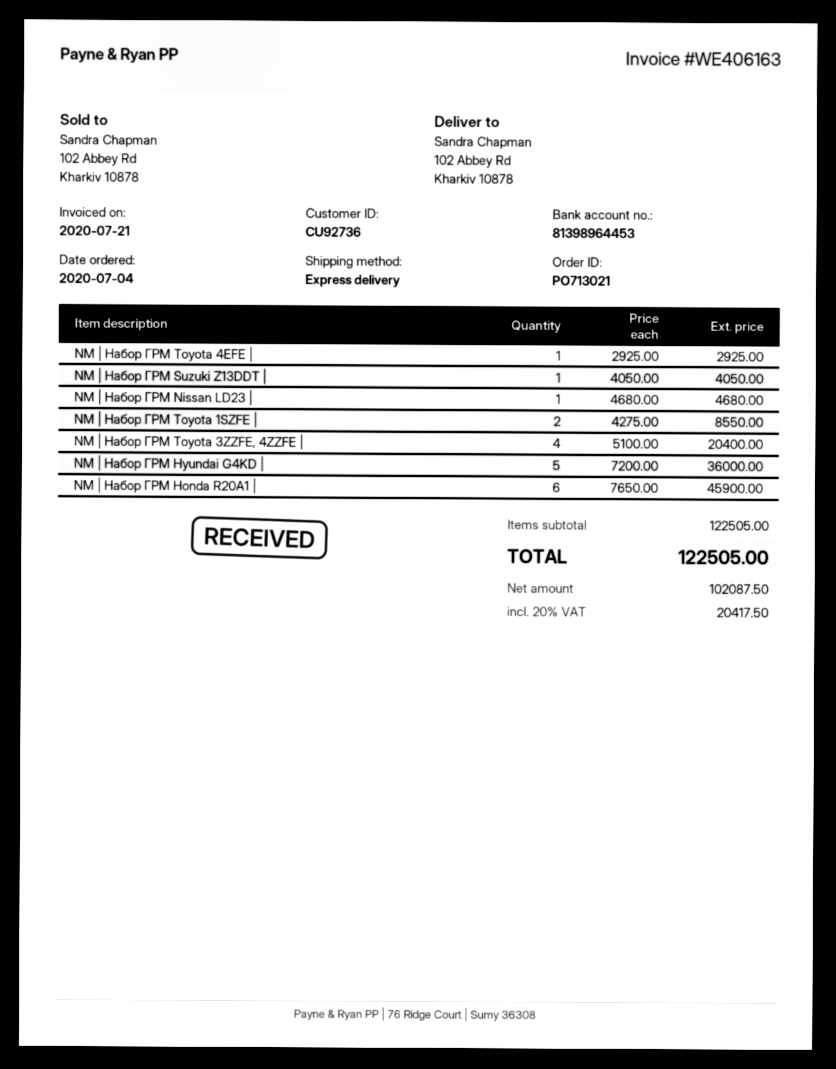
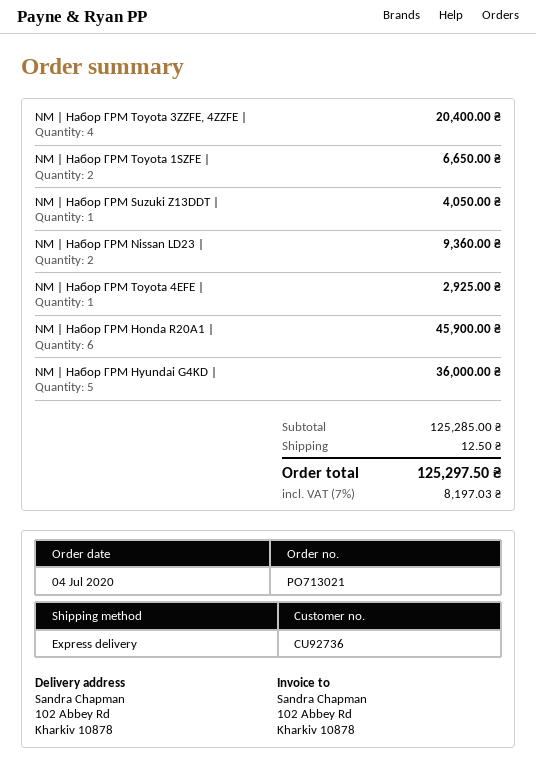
NM | Набор ГРМ Nissan LD23 |: 1 for 4680.00 -> 2 for 9360.00
NM | Набор ГРМ Toyota 1SZFE |: 2 for 8550.00 -> 2 for 6650.00
subtotal: 122505.00 -> 125285.00
shipping: none -> 12.50
tax: 20% = 20417.50 -> 7% = 8197.03
total: 122505.00 -> 125297.50

